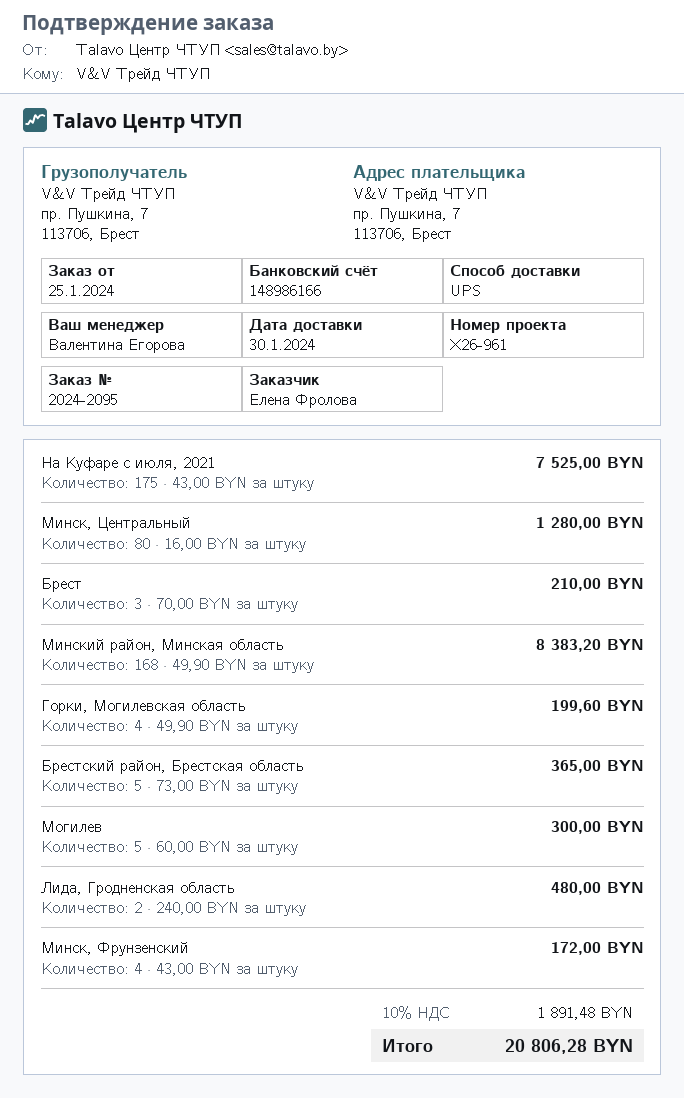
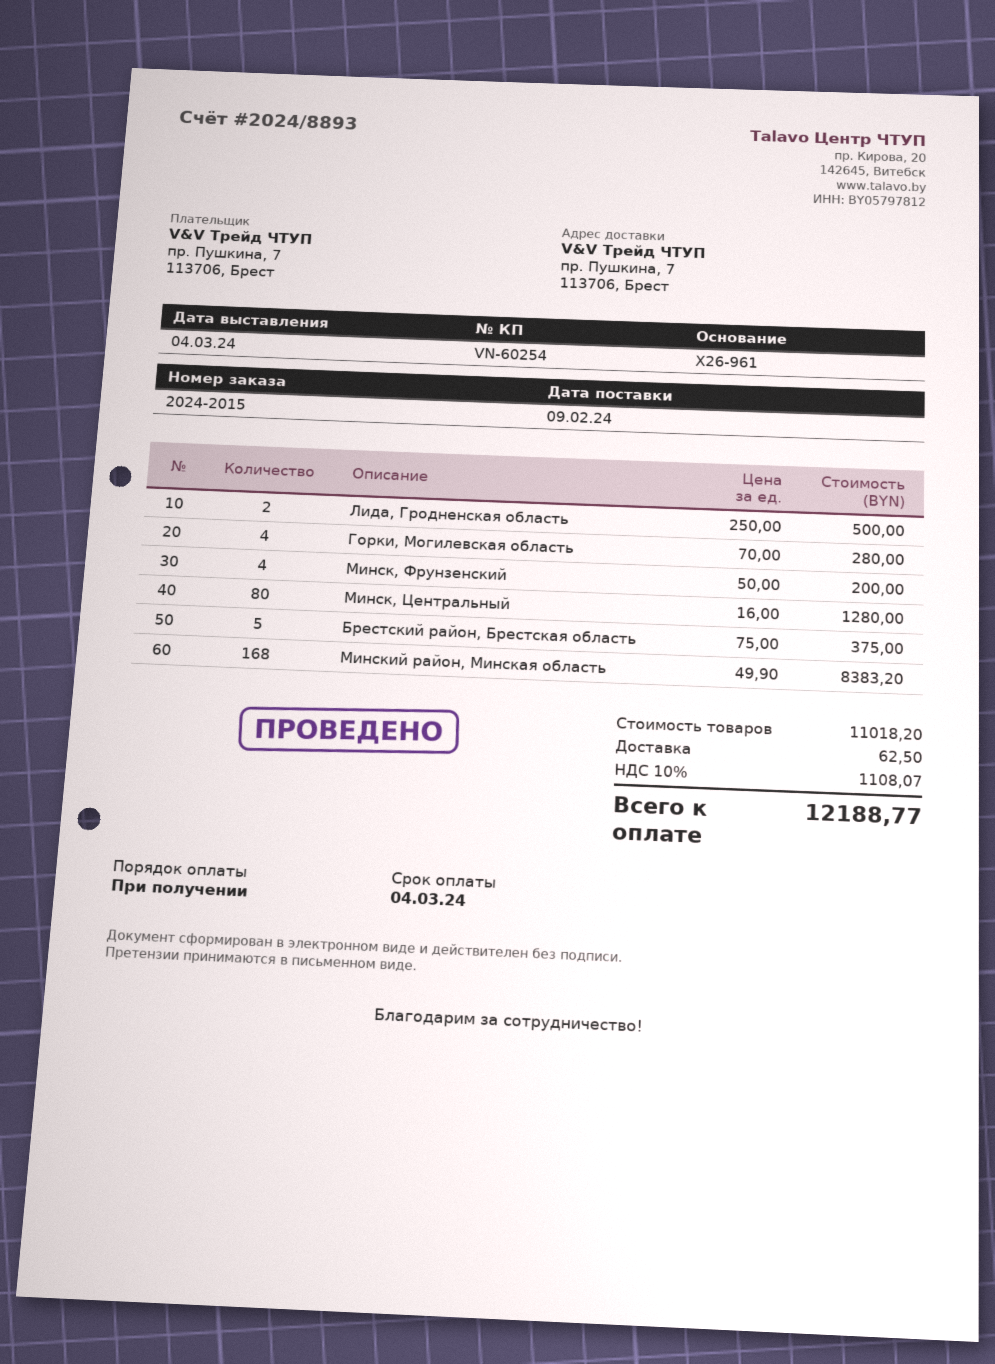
order number: 2024-2095 -> 2024-2015
delivery date: 2024-01-30 -> 2024-02-09
На Куфаре с июля, 2021: 175 x 43.00 = 7525.00 -> none
Брест: 3 x 70.00 = 210.00 -> none
Горки, Могилевская область: 4 x 49.90 = 199.60 -> 4 x 70.00 = 280.00
Брестский район, Брестская область: 5 x 73.00 = 365.00 -> 5 x 75.00 = 375.00
Могилев: 5 x 60.00 = 300.00 -> none
Лида, Гродненская область: 2 x 240.00 = 480.00 -> 2 x 250.00 = 500.00
Минск, Фрунзенский: 4 x 43.00 = 172.00 -> 4 x 50.00 = 200.00
shipping: none -> 62.50
tax: 10% = 1891.48 -> 10% = 1108.07
total: 20806.28 -> 12188.77

